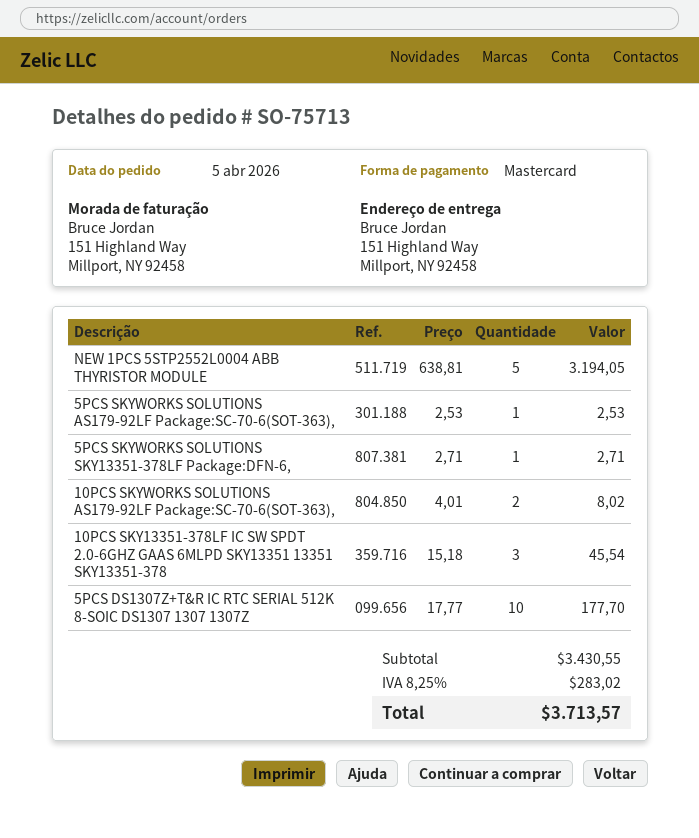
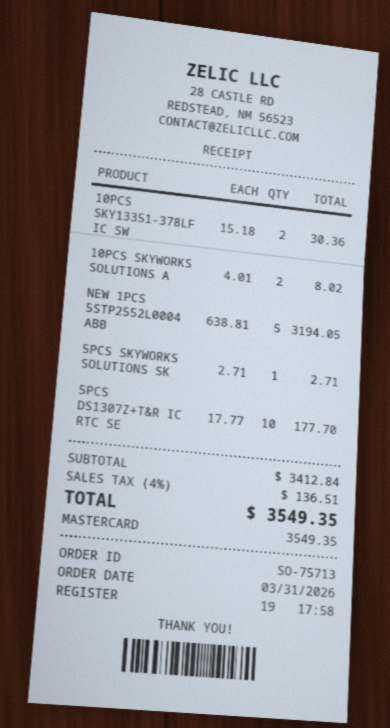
order date: 2026-04-05 -> 2026-03-31
5PCS SKYWORKS SOLUTIONS AS179-92LF Package:SC-70-6(SOT-363),: 1 x 2.53 = 2.53 -> none
10PCS SKY13351-378LF IC SW SPDT 2.0-6GHZ GAAS 6MLPD SKY13351 13351 SKY13351-378: 3 x 15.18 = 45.54 -> 2 x 15.18 = 30.36
subtotal: 3430.55 -> 3412.84
tax: 8.25% = 283.02 -> 4% = 136.51
total: 3713.57 -> 3549.35

